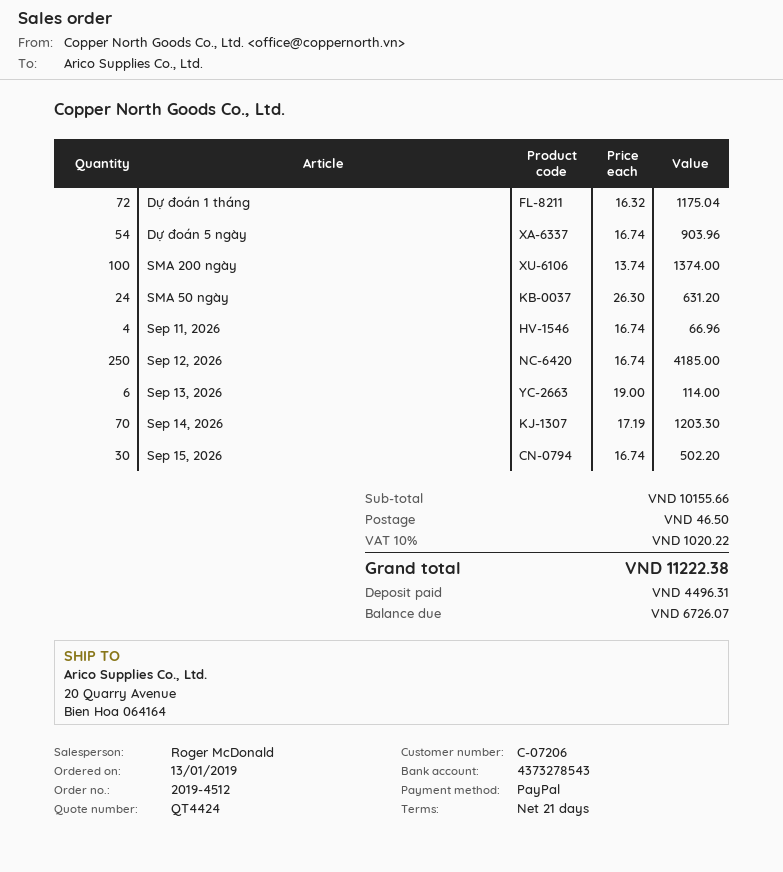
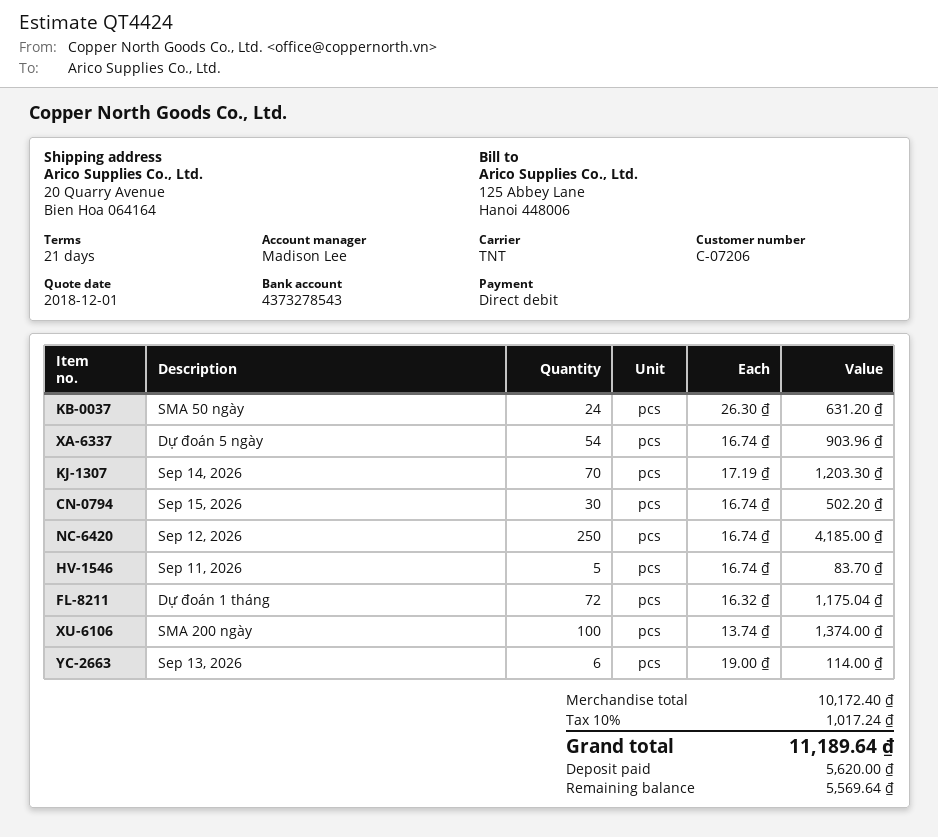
sales rep: Roger McDonald -> Madison Lee
payment method: PayPal -> direct debit
Sep 11, 2026: 4 x 16.74 = 66.96 -> 5 x 16.74 = 83.70
subtotal: 10155.66 -> 10172.40
shipping: 46.50 -> none
tax: 10% = 1020.22 -> 10% = 1017.24
total: 11222.38 -> 11189.64
deposit: 4496.31 -> 5620.00
balance: 6726.07 -> 5569.64

